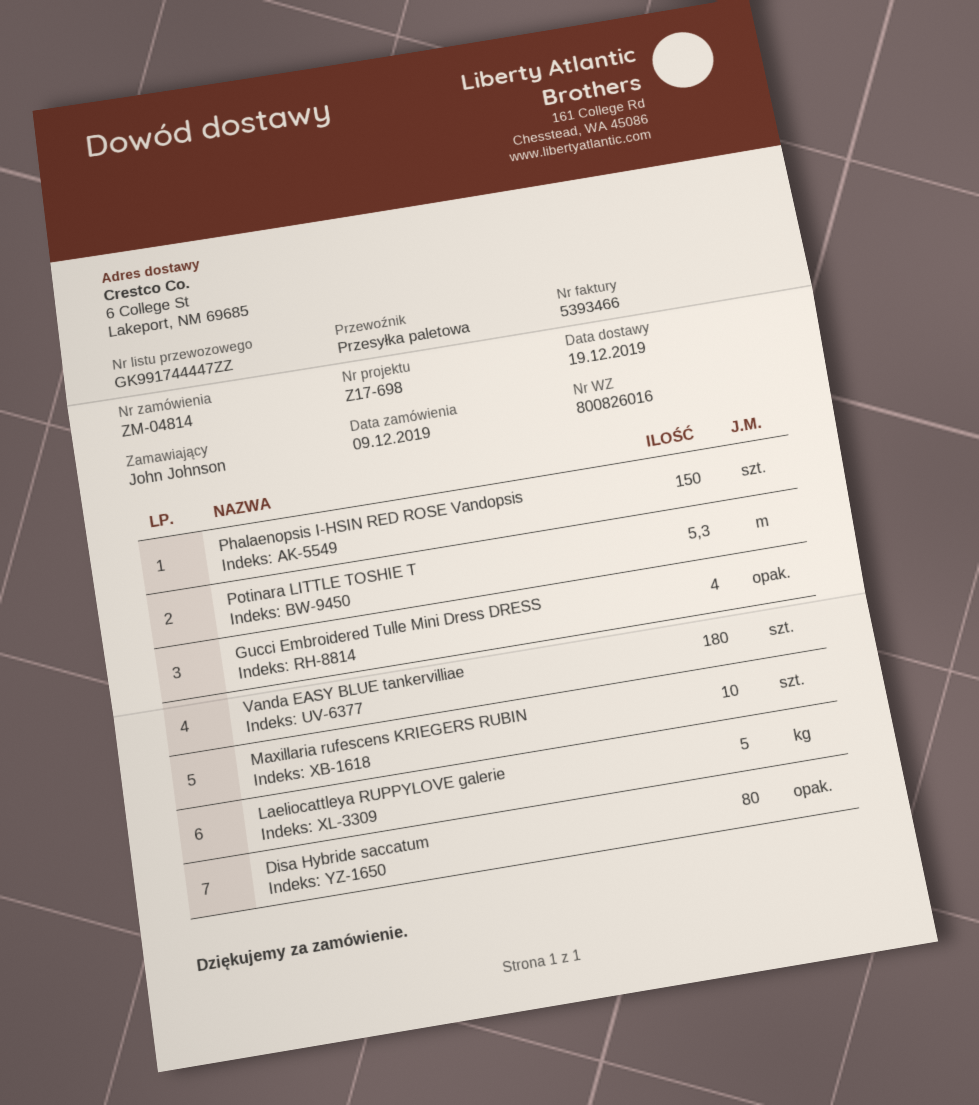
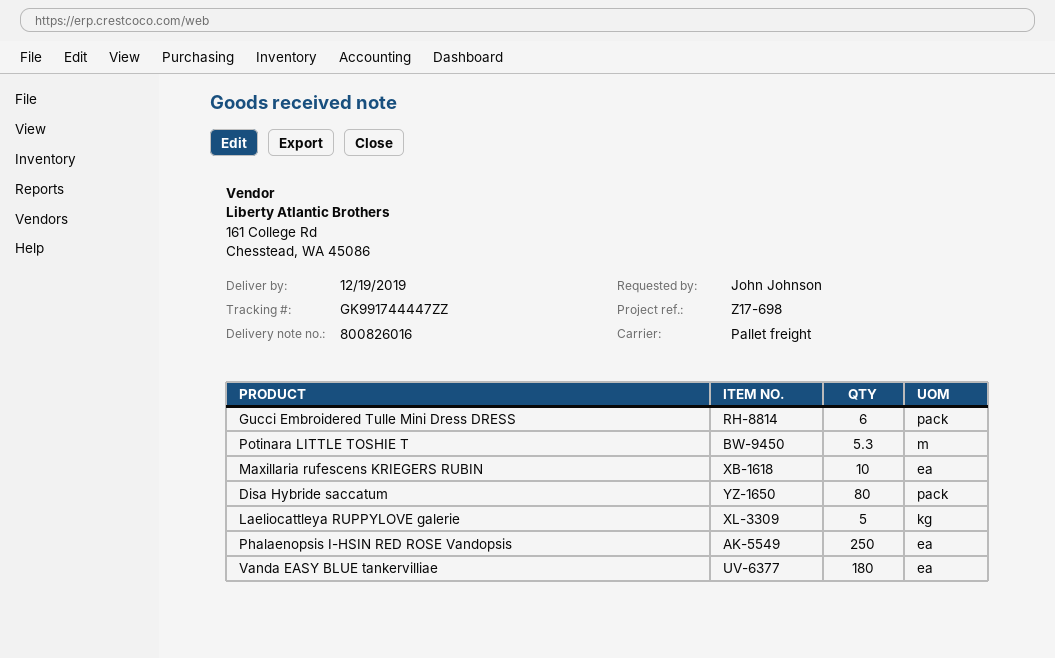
Phalaenopsis I-HSIN RED ROSE Vandopsis: 150 -> 250
Gucci Embroidered Tulle Mini Dress DRESS: 4 -> 6

